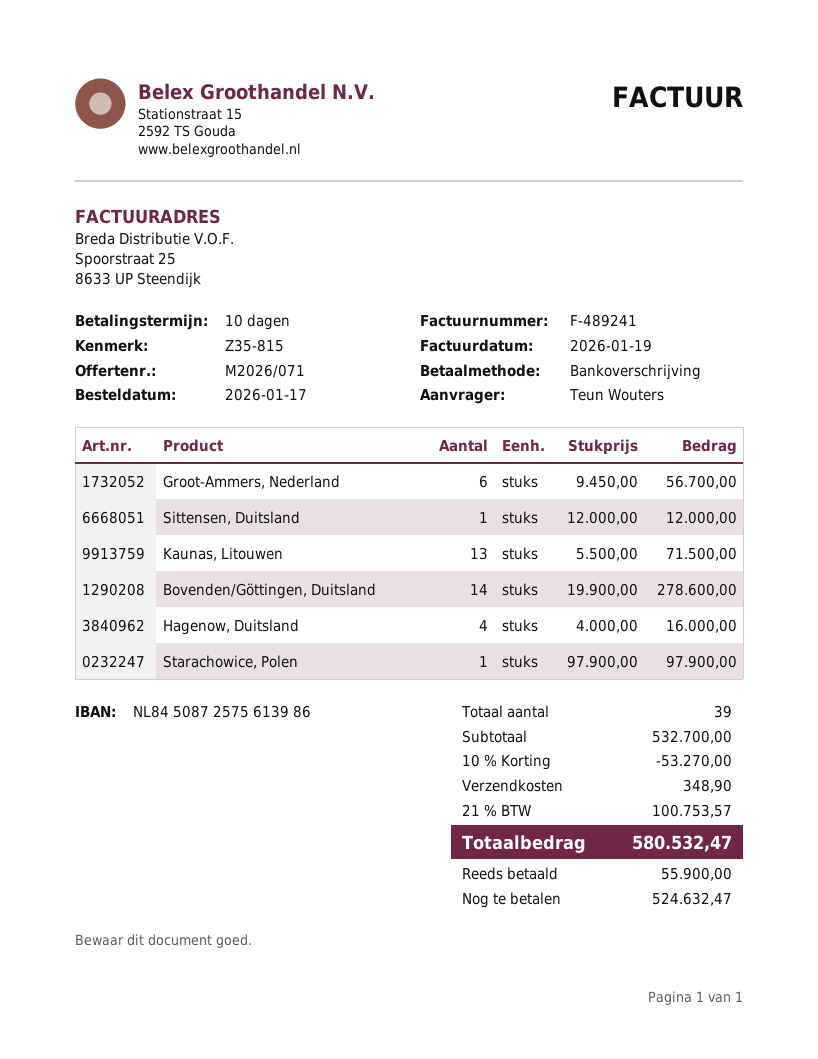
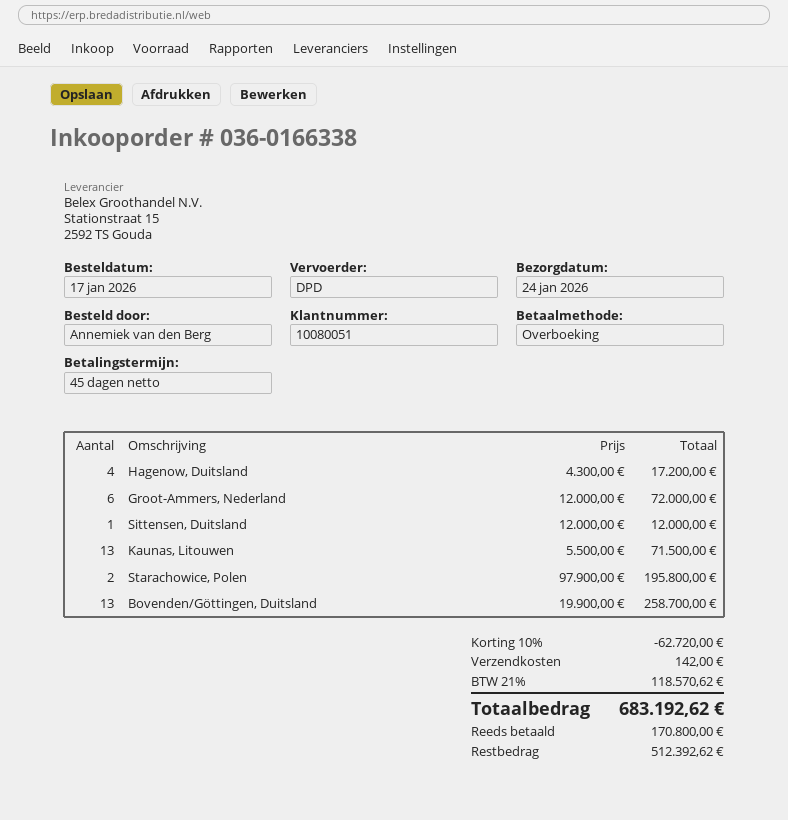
payment terms: 10 days -> 45 days
ordered by: Teun Wouters -> Annemiek van den Berg
Groot-Ammers, Nederland: 6 x 9450.00 = 56700.00 -> 6 x 12000.00 = 72000.00
Bovenden/Göttingen, Duitsland: 14 x 19900.00 = 278600.00 -> 13 x 19900.00 = 258700.00
Hagenow, Duitsland: 4 x 4000.00 = 16000.00 -> 4 x 4300.00 = 17200.00
Starachowice, Polen: 1 x 97900.00 = 97900.00 -> 2 x 97900.00 = 195800.00
discount: 10% = 53270.00 -> 10% = 62720.00
shipping: 348.90 -> 142.00
tax: 21% = 100753.57 -> 21% = 118570.62
total: 580532.47 -> 683192.62
deposit: 55900.00 -> 170800.00
balance: 524632.47 -> 512392.62

